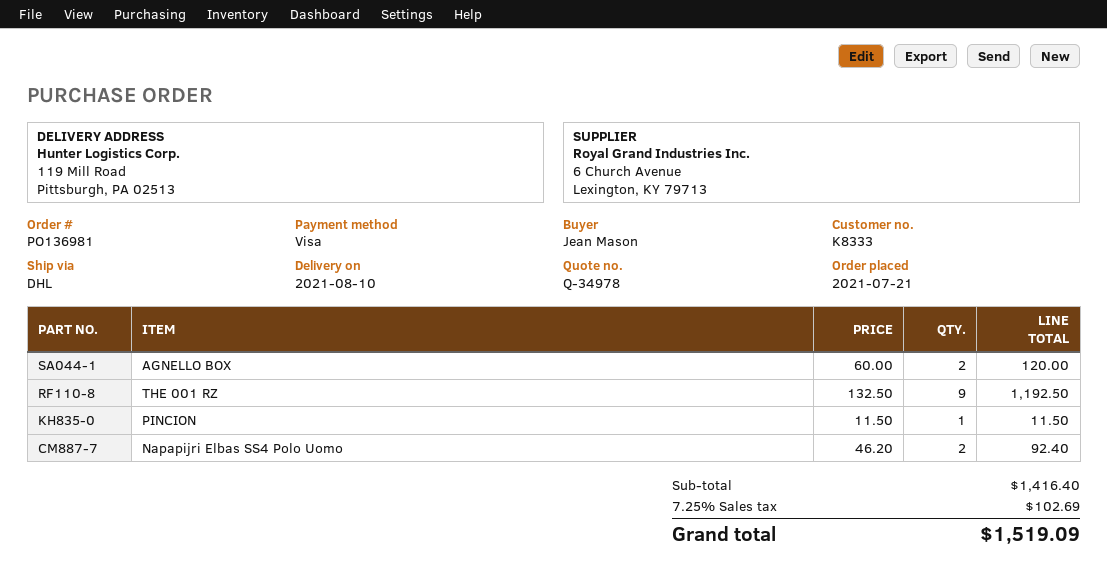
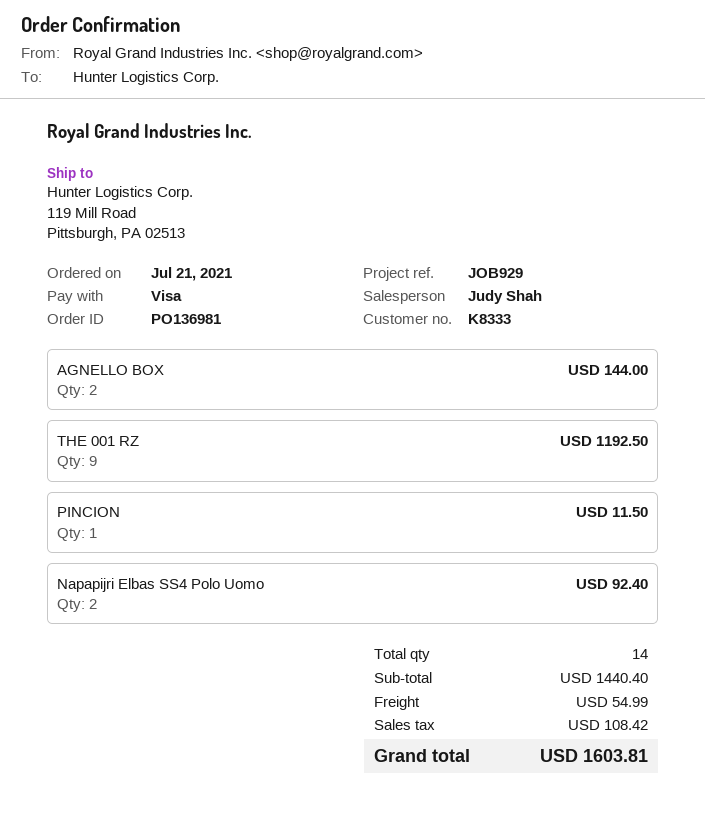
AGNELLO BOX: 2 for 120.00 -> 2 for 144.00
subtotal: 1416.40 -> 1440.40
shipping: none -> 54.99
tax: 102.69 -> 108.42
total: 1519.09 -> 1603.81

